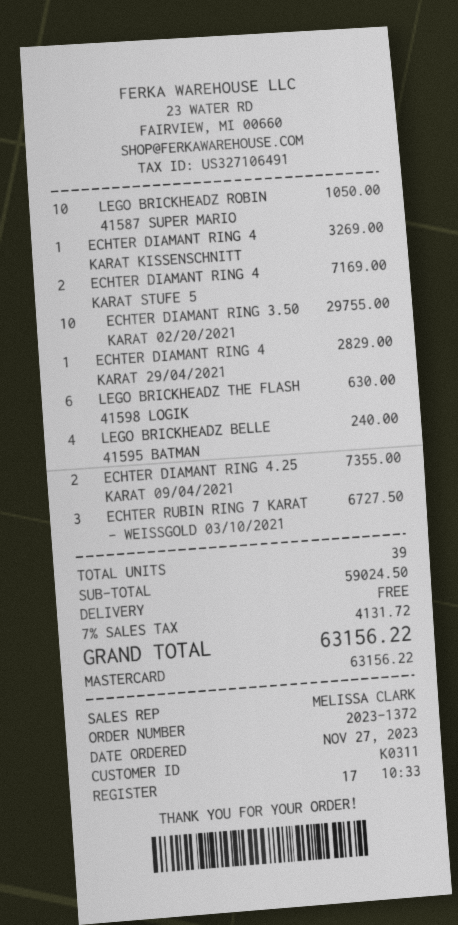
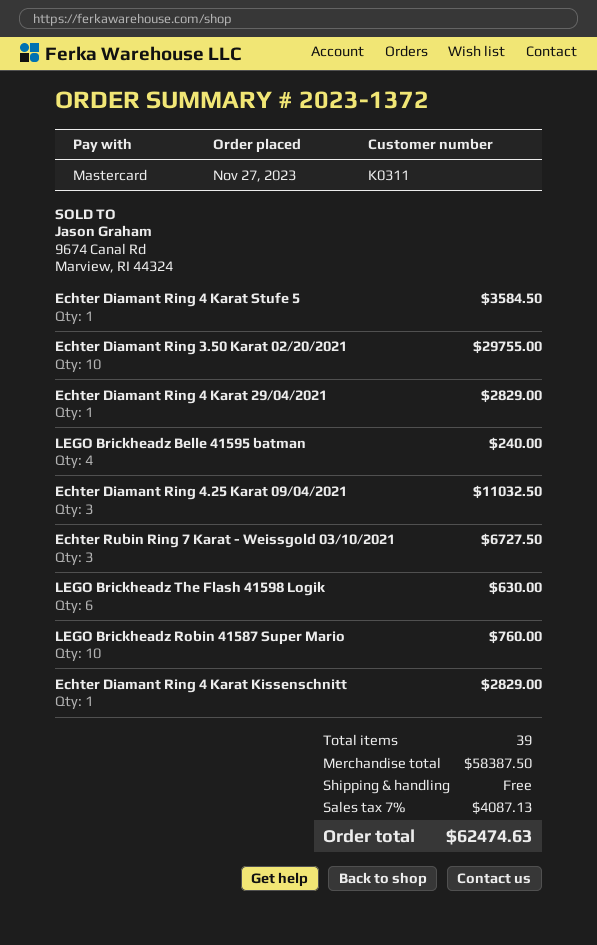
LEGO BRICKHEADZ ROBIN 41587 SUPER MARIO: 10 for 1050.00 -> 10 for 760.00
ECHTER DIAMANT RING 4 KARAT KISSENSCHNITT: 1 for 3269.00 -> 1 for 2829.00
ECHTER DIAMANT RING 4 KARAT STUFE 5: 2 for 7169.00 -> 1 for 3584.50
ECHTER DIAMANT RING 4.25 KARAT 09/04/2021: 2 for 7355.00 -> 3 for 11032.50
subtotal: 59024.50 -> 58387.50
tax: 7% = 4131.72 -> 7% = 4087.13
total: 63156.22 -> 62474.63

